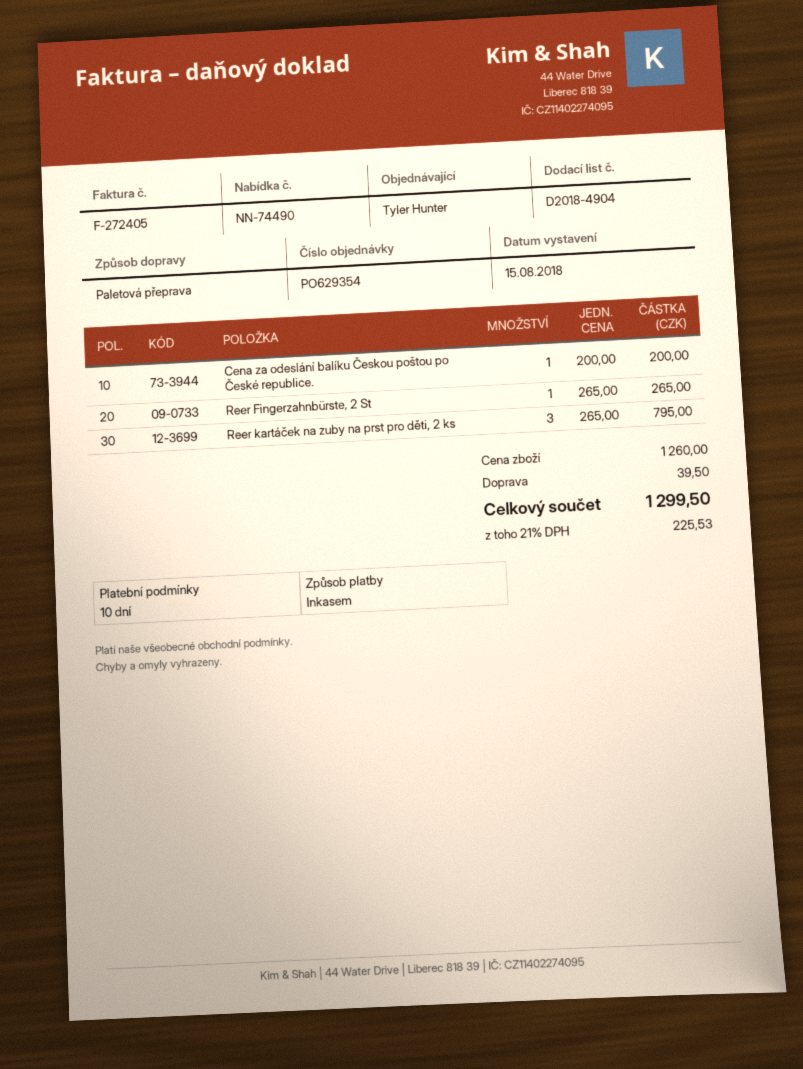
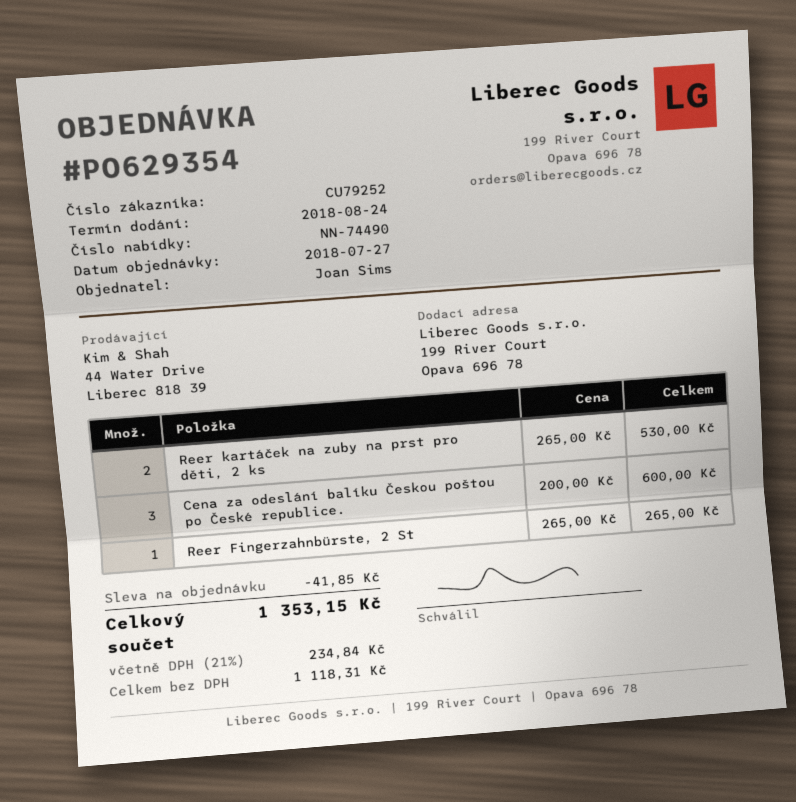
ordered by: Tyler Hunter -> Joan Sims
Cena za odeslání balíku Českou poštou po České republice.: 1 x 200.00 = 200.00 -> 3 x 200.00 = 600.00
Reer kartáček na zuby na prst pro děti, 2 ks: 3 x 265.00 = 795.00 -> 2 x 265.00 = 530.00
discount: none -> 41.85
shipping: 39.50 -> none
tax: 21% = 225.53 -> 21% = 234.84
total: 1299.50 -> 1353.15

